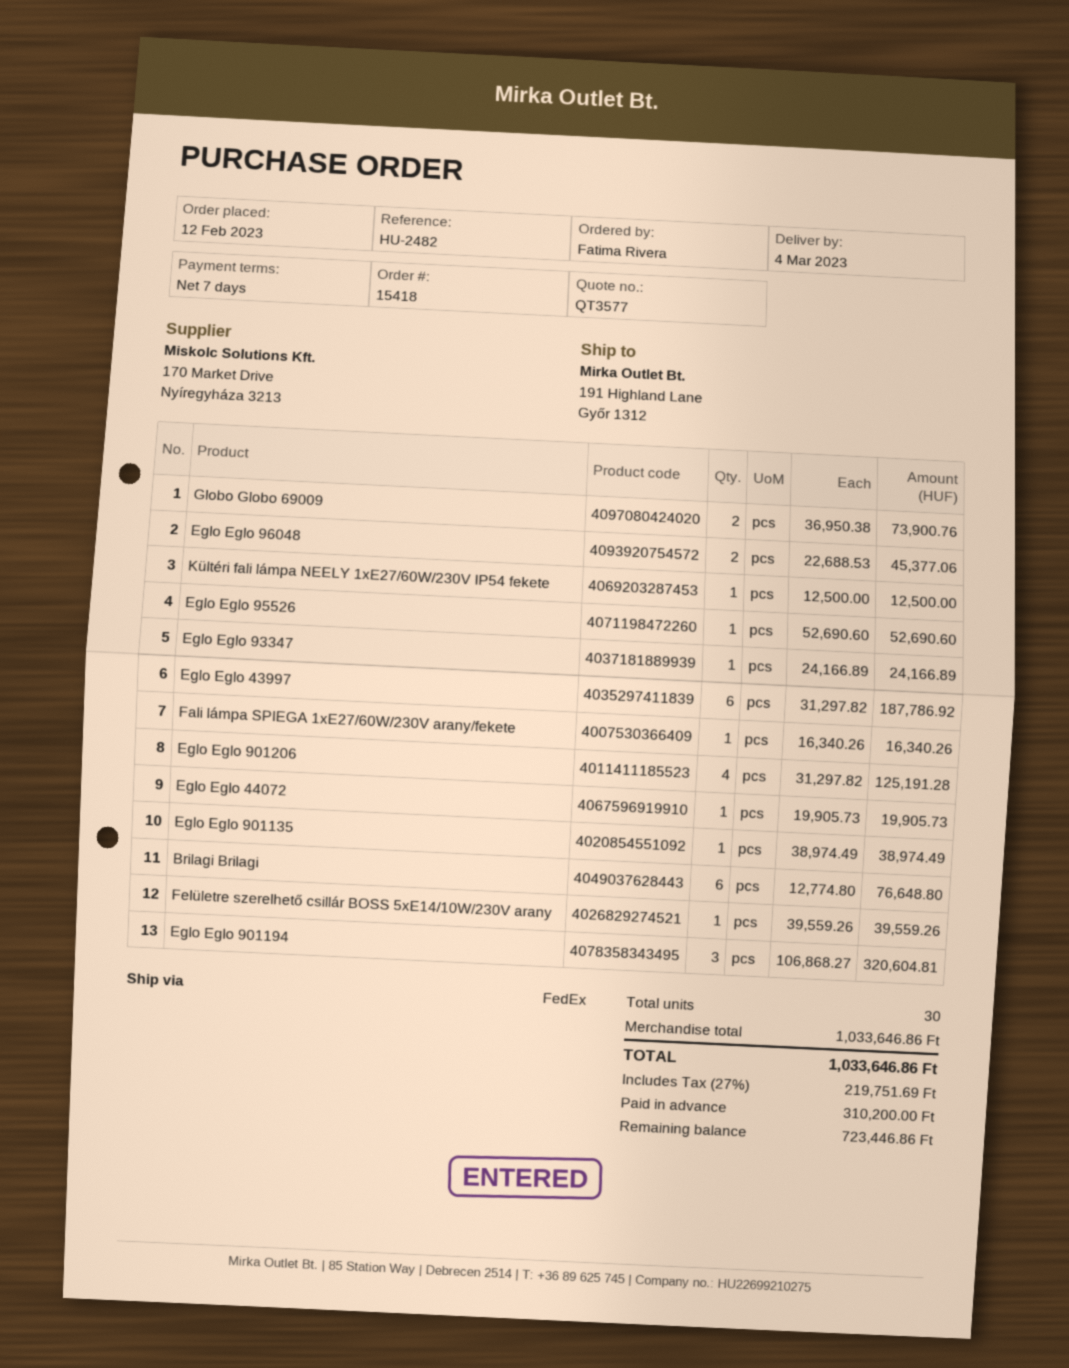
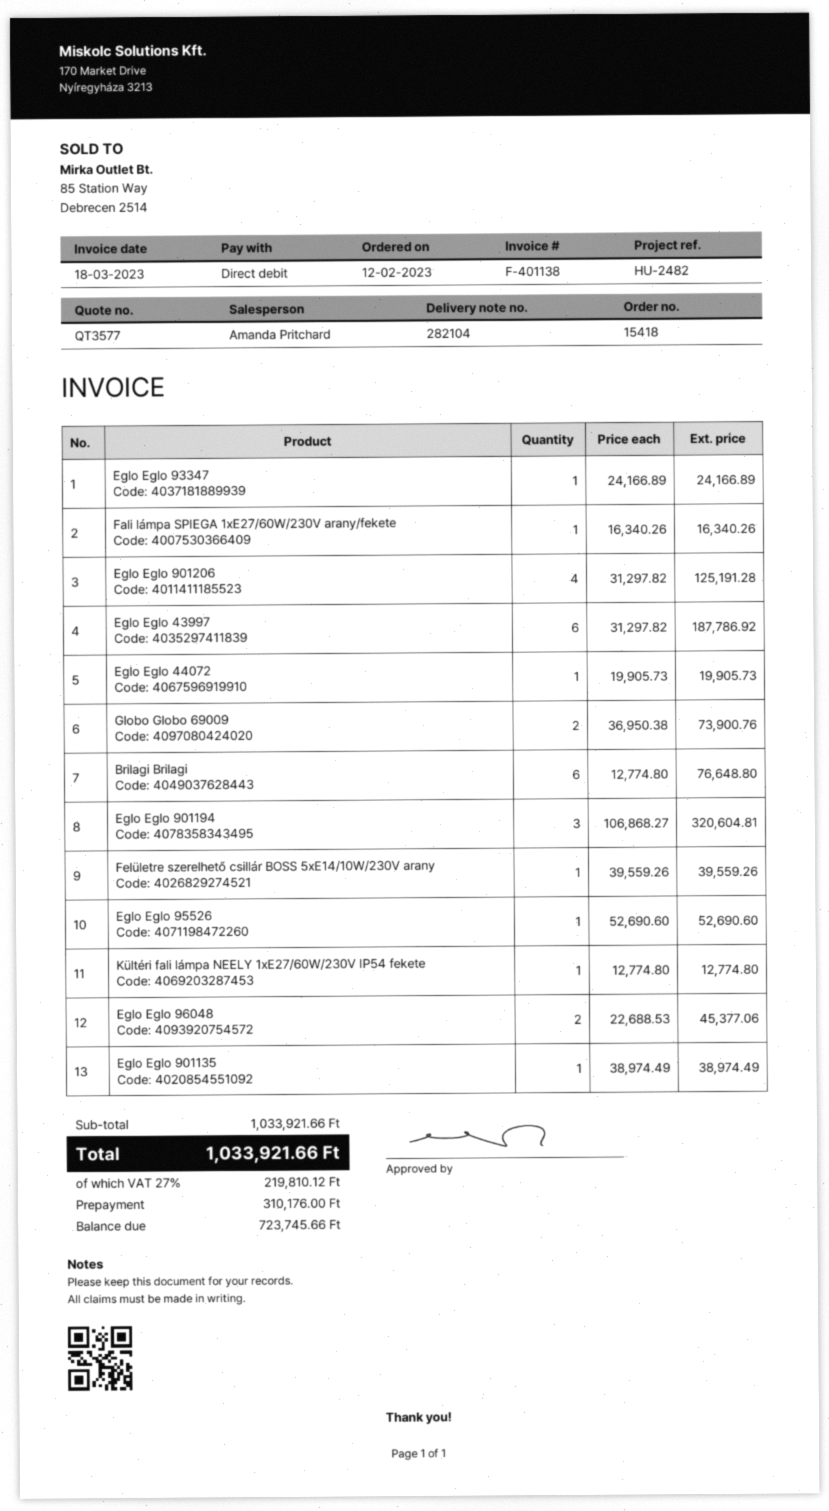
Kültéri fali lámpa NEELY 1xE27/60W/230V IP54 fekete: 1 x 12500.00 = 12500.00 -> 1 x 12774.80 = 12774.80
subtotal: 1033646.86 -> 1033921.66
tax: 27% = 219751.69 -> 27% = 219810.12
total: 1033646.86 -> 1033921.66
deposit: 310200.00 -> 310176.00
balance: 723446.86 -> 723745.66

